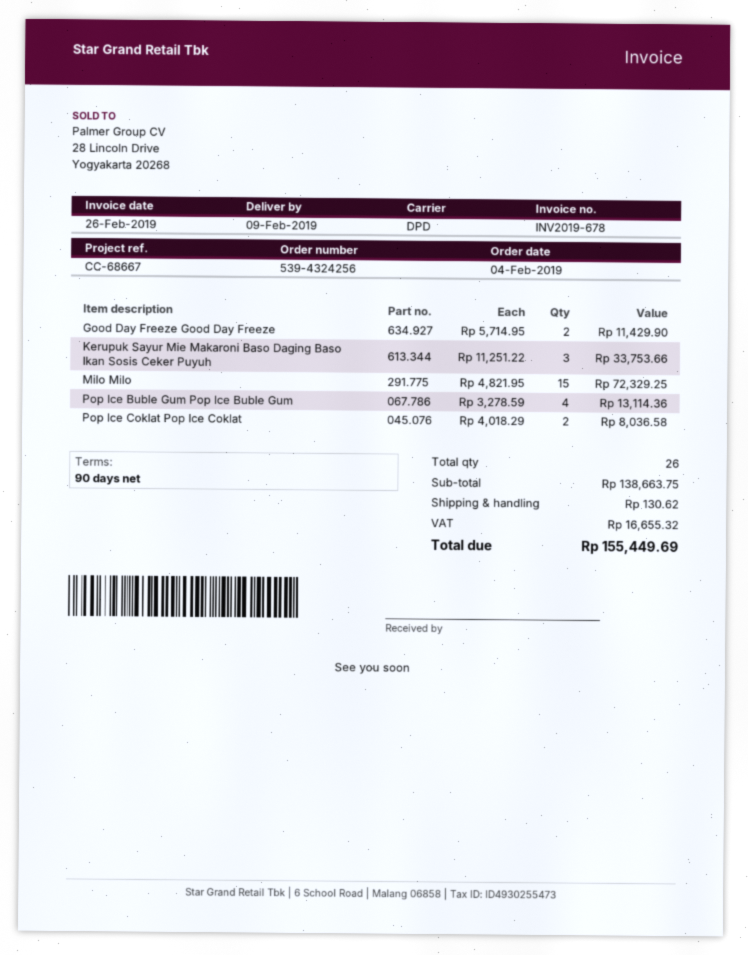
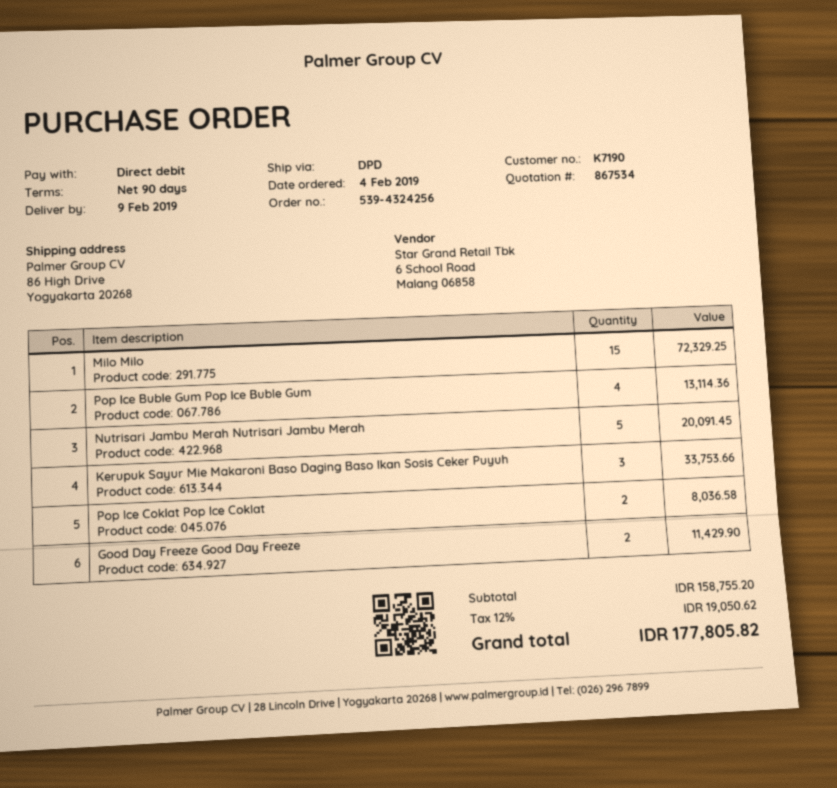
Nutrisari Jambu Merah Nutrisari Jambu Merah: none -> 5 for 20091.45
subtotal: 138663.75 -> 158755.20
shipping: 130.62 -> none
tax: 16655.32 -> 19050.62
total: 155449.69 -> 177805.82

